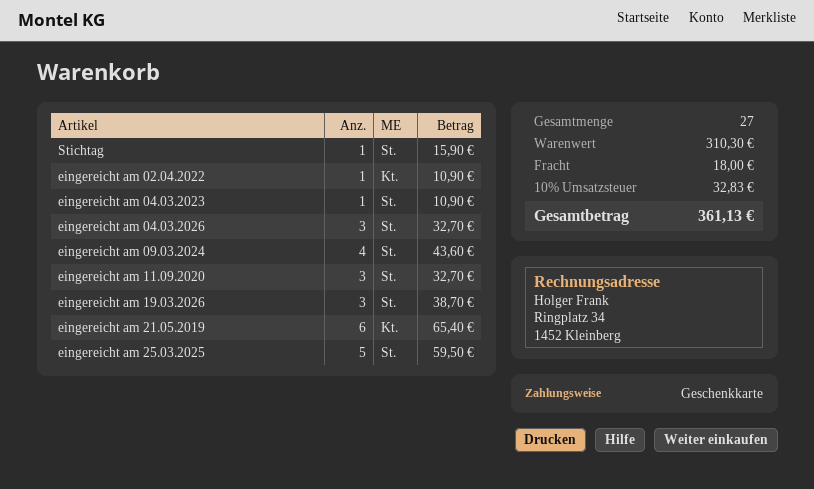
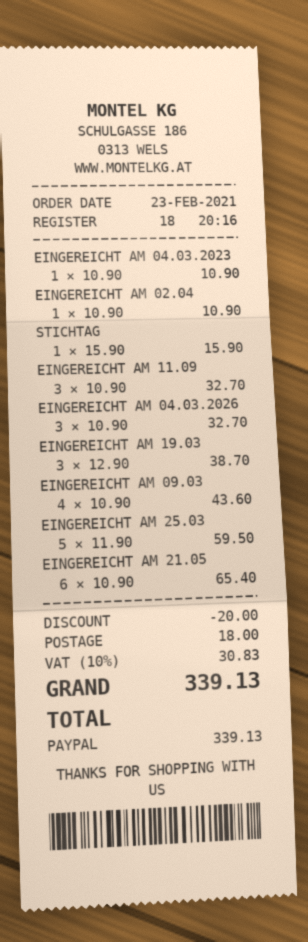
payment method: gift card -> PayPal
discount: none -> 20.00
tax: 10% = 32.83 -> 10% = 30.83
total: 361.13 -> 339.13

